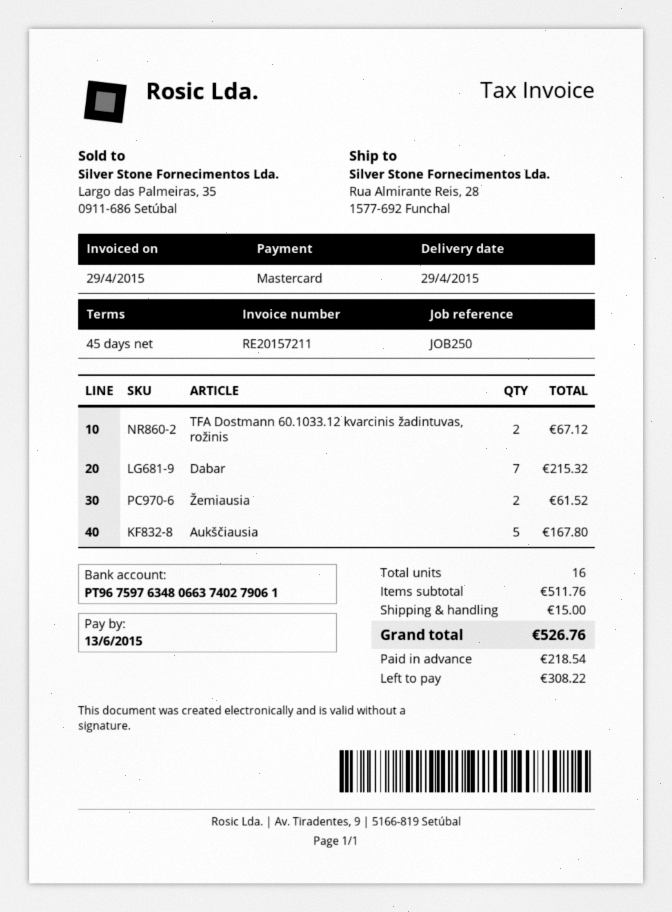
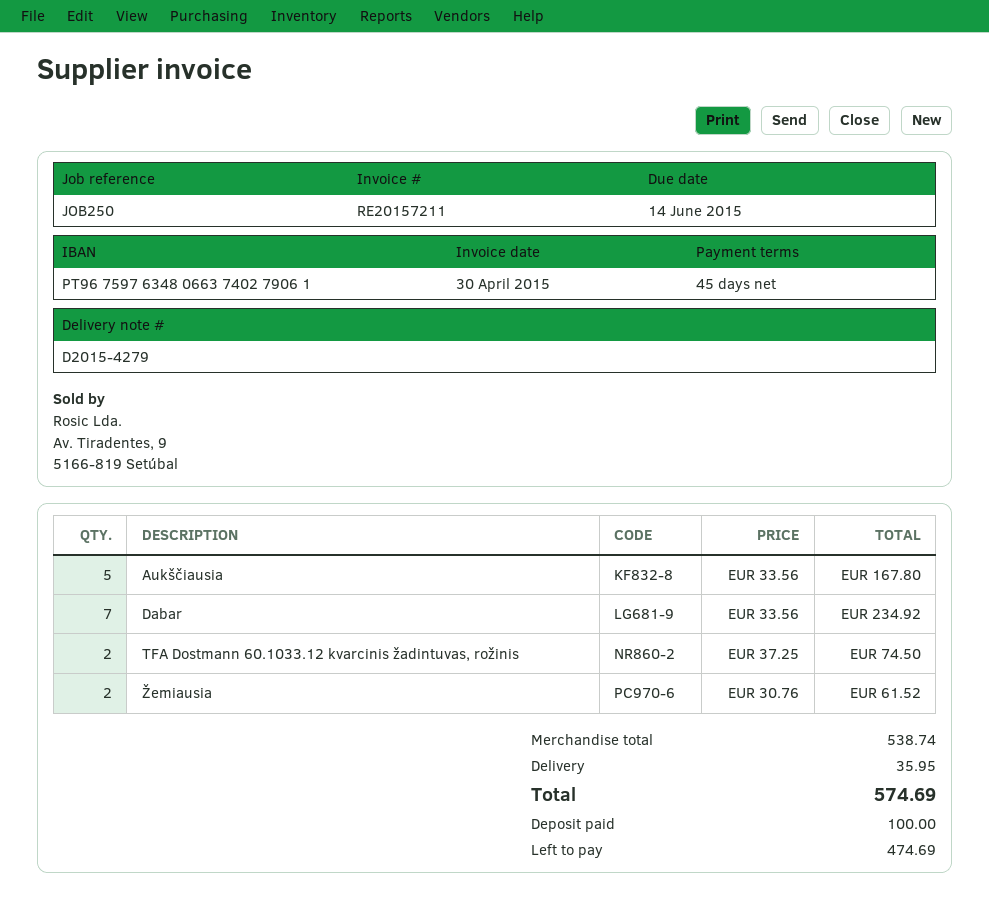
invoice date: 2015-04-29 -> 2015-04-30
due date: 2015-06-13 -> 2015-06-14
TFA Dostmann 60.1033.12 kvarcinis žadintuvas, rožinis: 2 for 67.12 -> 2 for 74.50
Dabar: 7 for 215.32 -> 7 for 234.92
subtotal: 511.76 -> 538.74
shipping: 15.00 -> 35.95
total: 526.76 -> 574.69
deposit: 218.54 -> 100.00
balance: 308.22 -> 474.69

